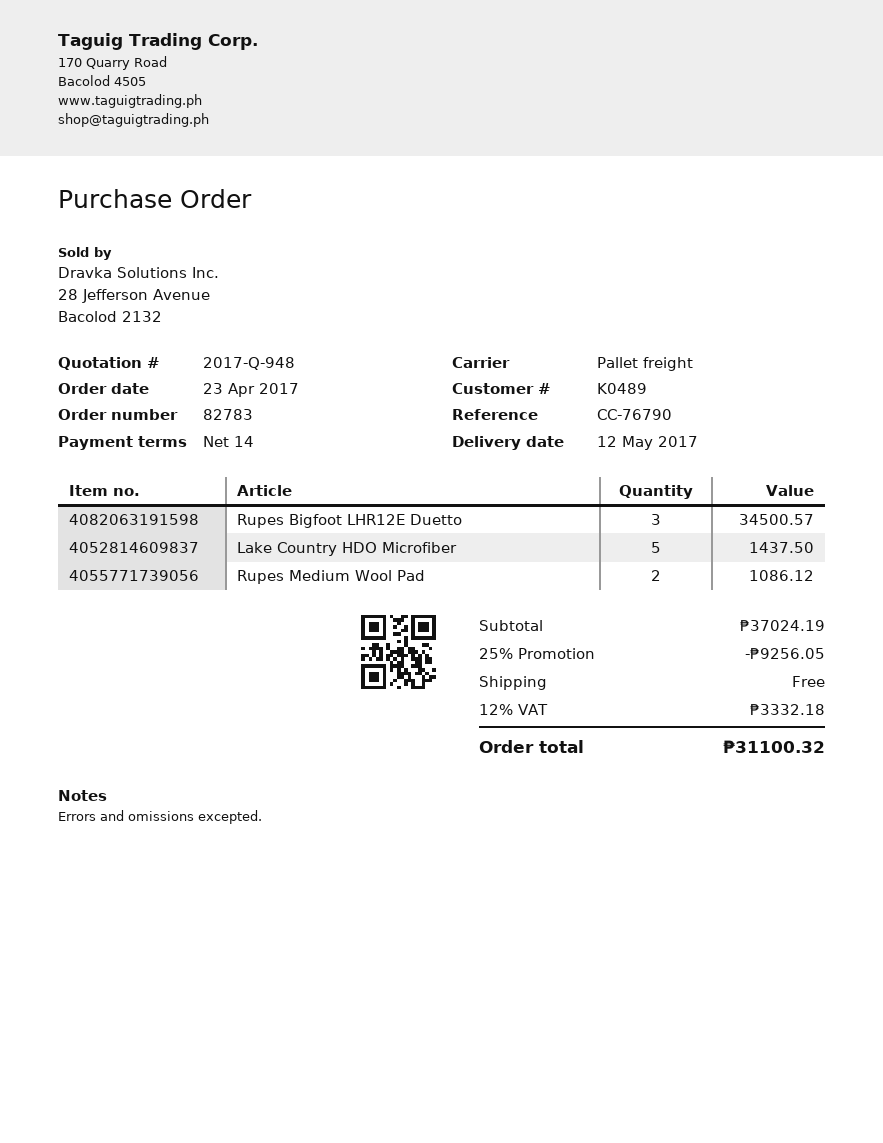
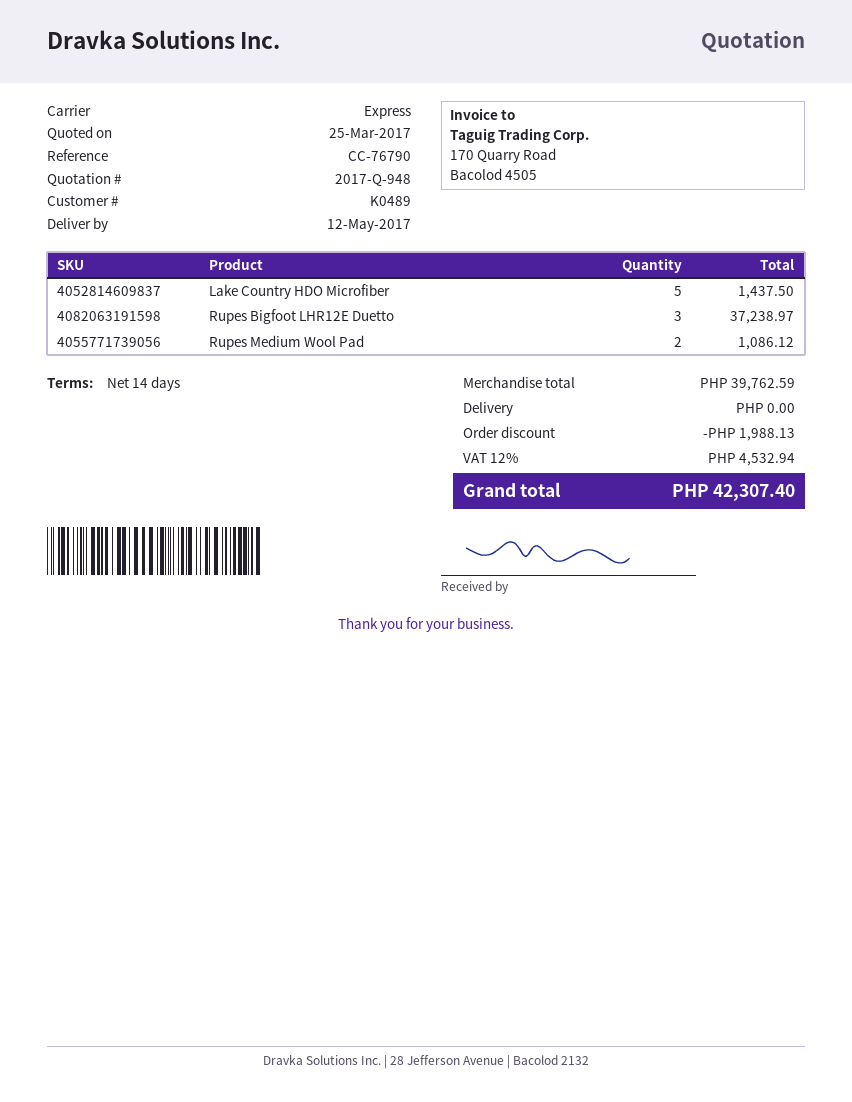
shipping method: pallet freight -> express
Rupes Bigfoot LHR12E Duetto: 3 for 34500.57 -> 3 for 37238.97
subtotal: 37024.19 -> 39762.59
discount: 9256.05 -> 1988.13
tax: 12% = 3332.18 -> 12% = 4532.94
total: 31100.32 -> 42307.40

